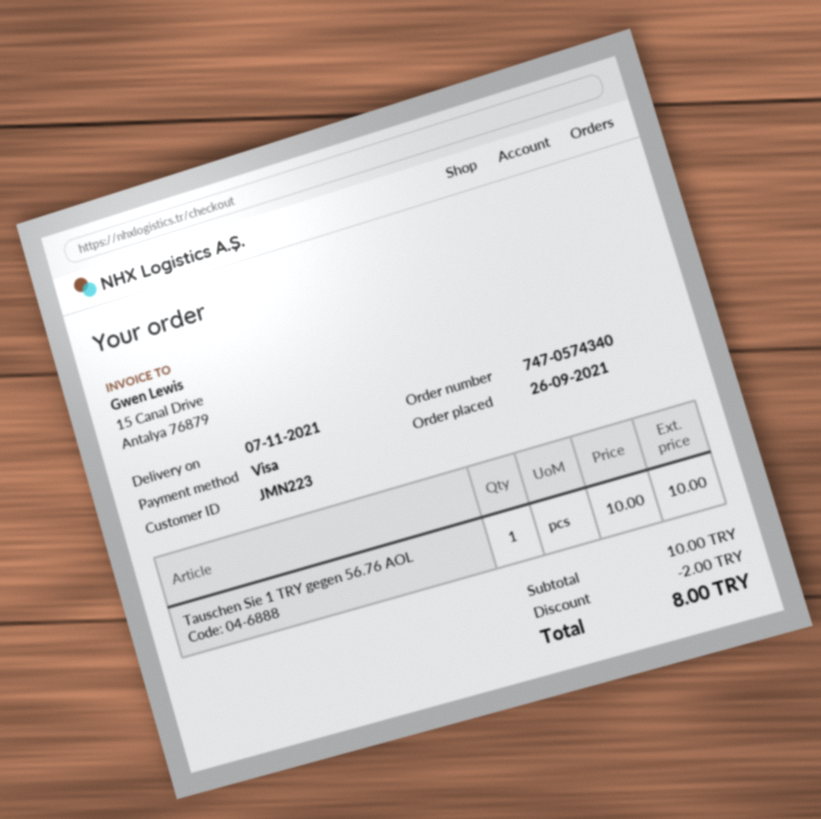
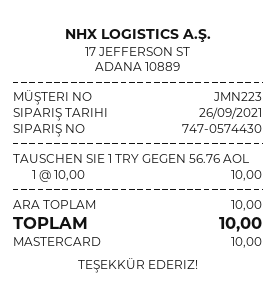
order number: 747-0574340 -> 747-0574430
payment method: Visa -> Mastercard
discount: 2.00 -> none
total: 8.00 -> 10.00

